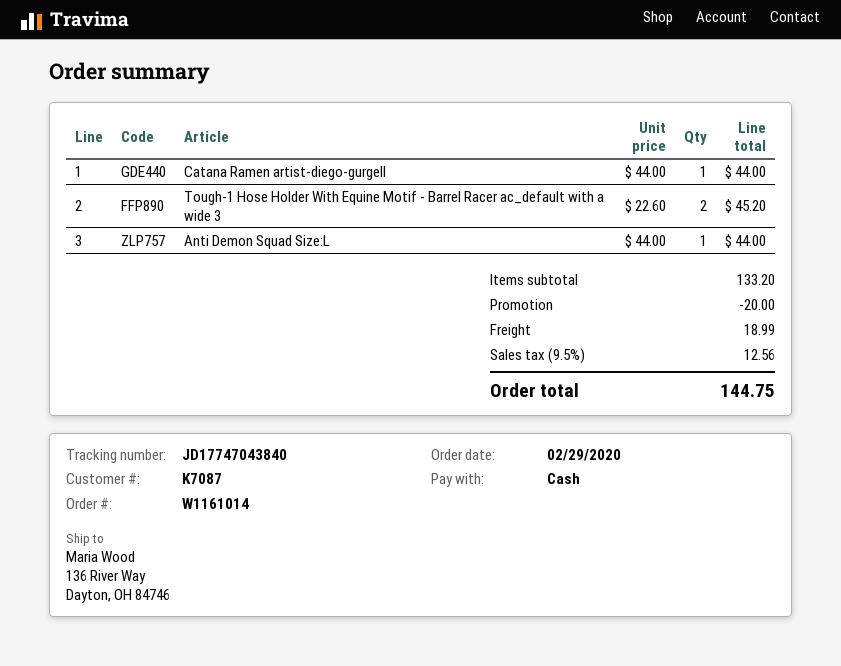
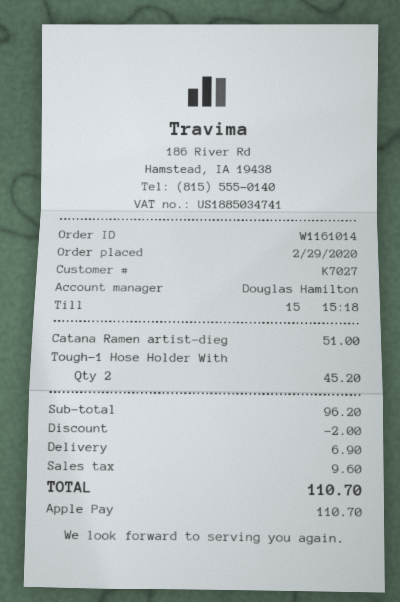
customer number: K7087 -> K7027
payment method: cash -> Apple Pay
Catana Ramen artist-diego-gurgell: 1 for 44.00 -> 1 for 51.00
Anti Demon Squad Size:L: 1 for 44.00 -> none
subtotal: 133.20 -> 96.20
discount: 20.00 -> 2.00
shipping: 18.99 -> 6.90
tax: 12.56 -> 9.60
total: 144.75 -> 110.70

